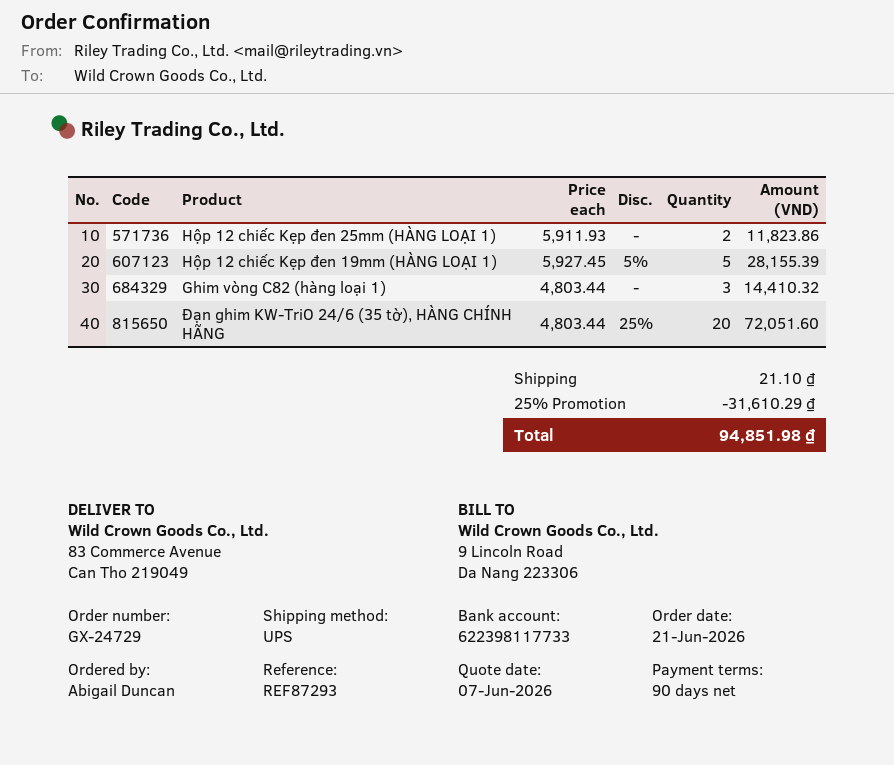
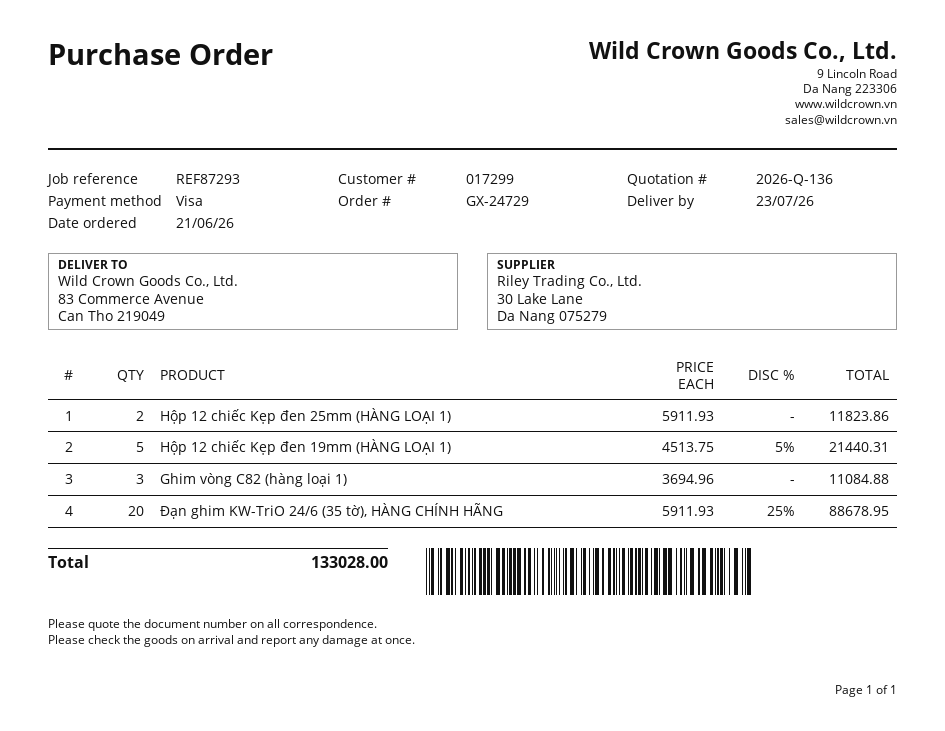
Hộp 12 chiếc Kẹp đen 19mm (HÀNG LOẠI 1): 5 x 5927.45 - 5% = 28155.39 -> 5 x 4513.75 - 5% = 21440.31
Ghim vòng C82 (hàng loại 1): 3 x 4803.44 = 14410.32 -> 3 x 3694.96 = 11084.88
Đạn ghim KW-TriO 24/6 (35 tờ), HÀNG CHÍNH HÃNG: 20 x 4803.44 - 25% = 72051.60 -> 20 x 5911.93 - 25% = 88678.95
discount: 25% = 31610.29 -> none
shipping: 21.10 -> none
total: 94851.98 -> 133028.00

